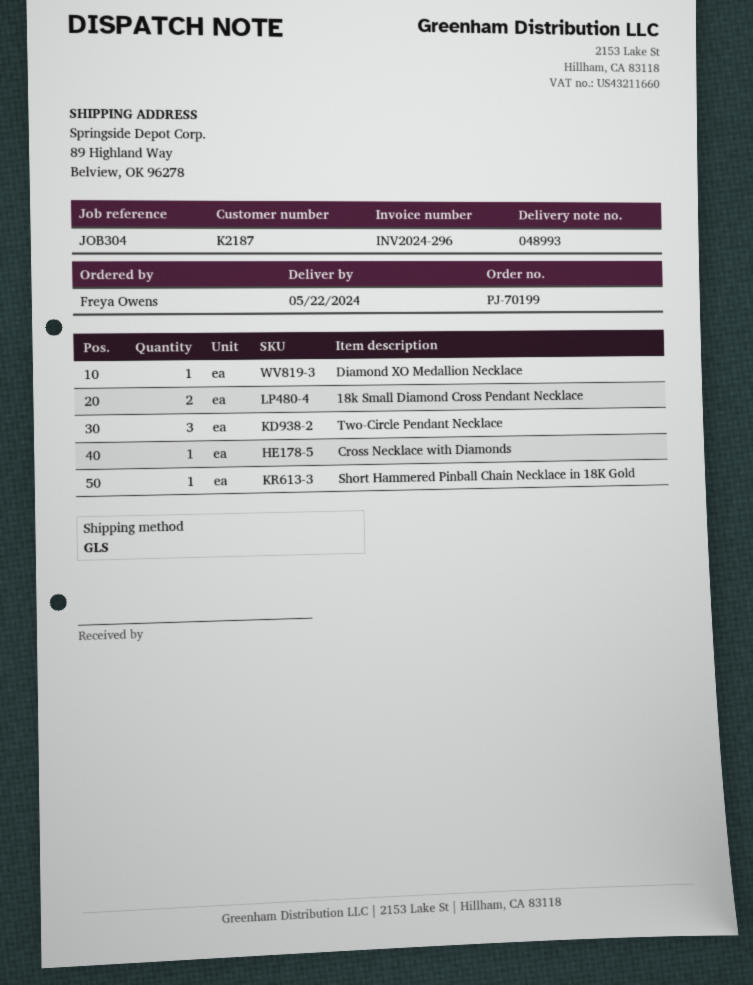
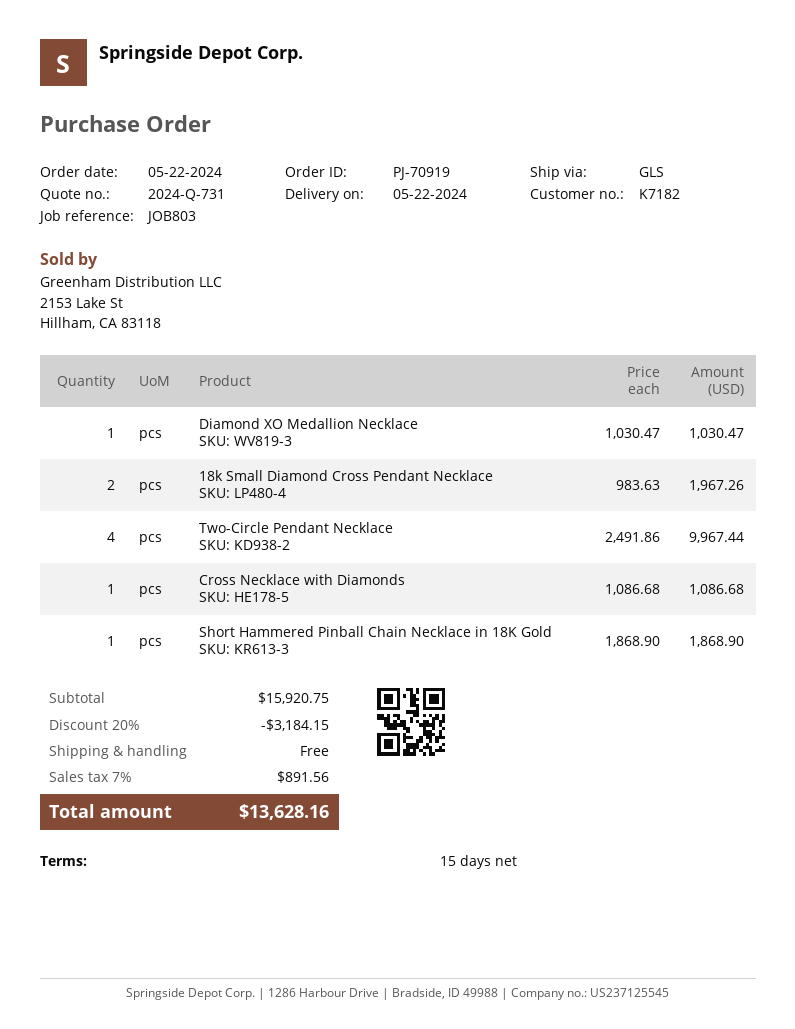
order number: PJ-70199 -> PJ-70919
customer number: K2187 -> K7182
reference: JOB304 -> JOB803
Two-Circle Pendant Necklace: 3 -> 4

